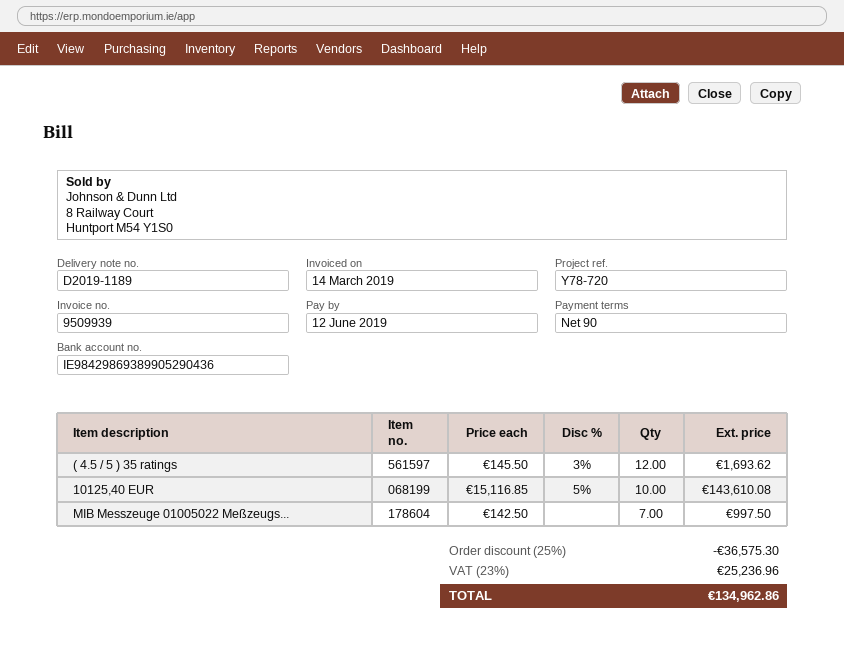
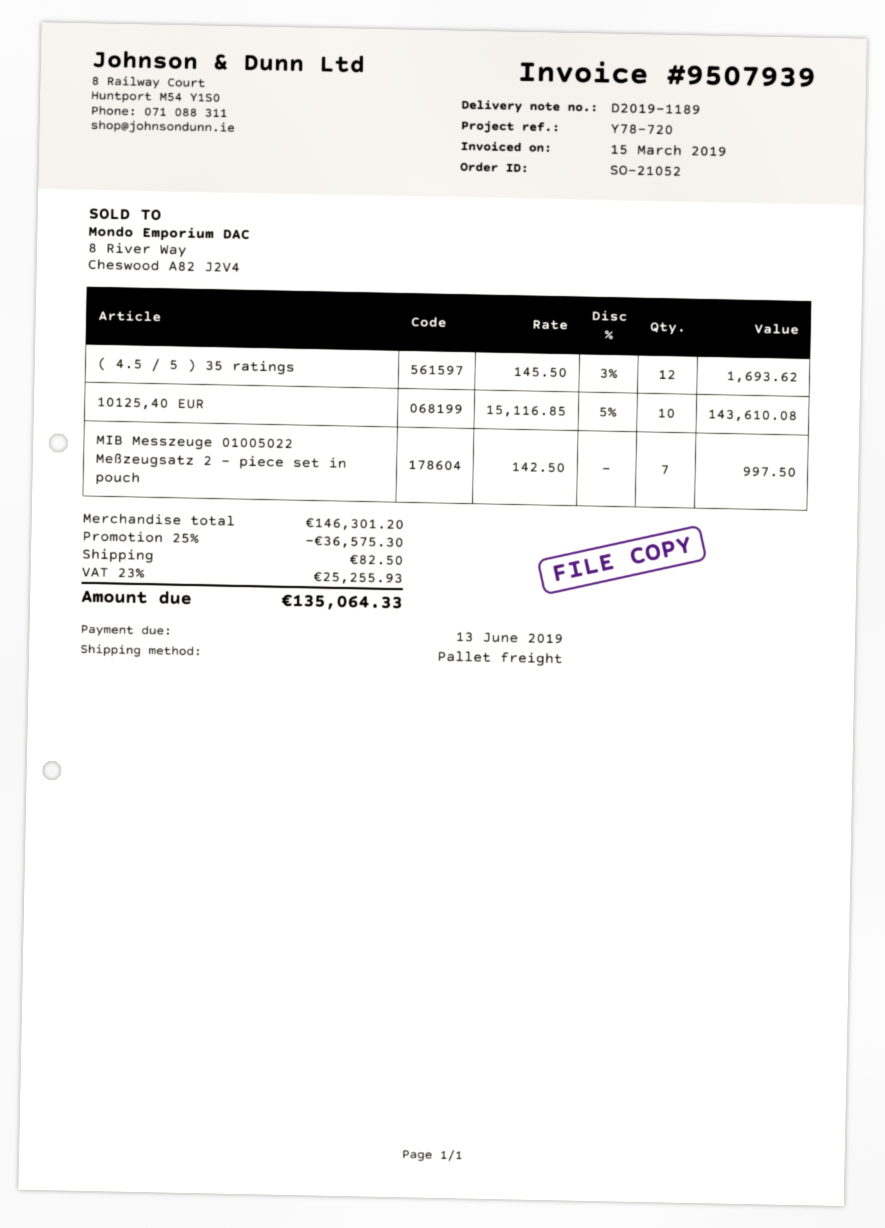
invoice number: 9509939 -> 9507939
invoice date: 2019-03-14 -> 2019-03-15
due date: 2019-06-12 -> 2019-06-13
shipping: none -> 82.50
tax: 23% = 25236.96 -> 23% = 25255.93
total: 134962.86 -> 135064.33

